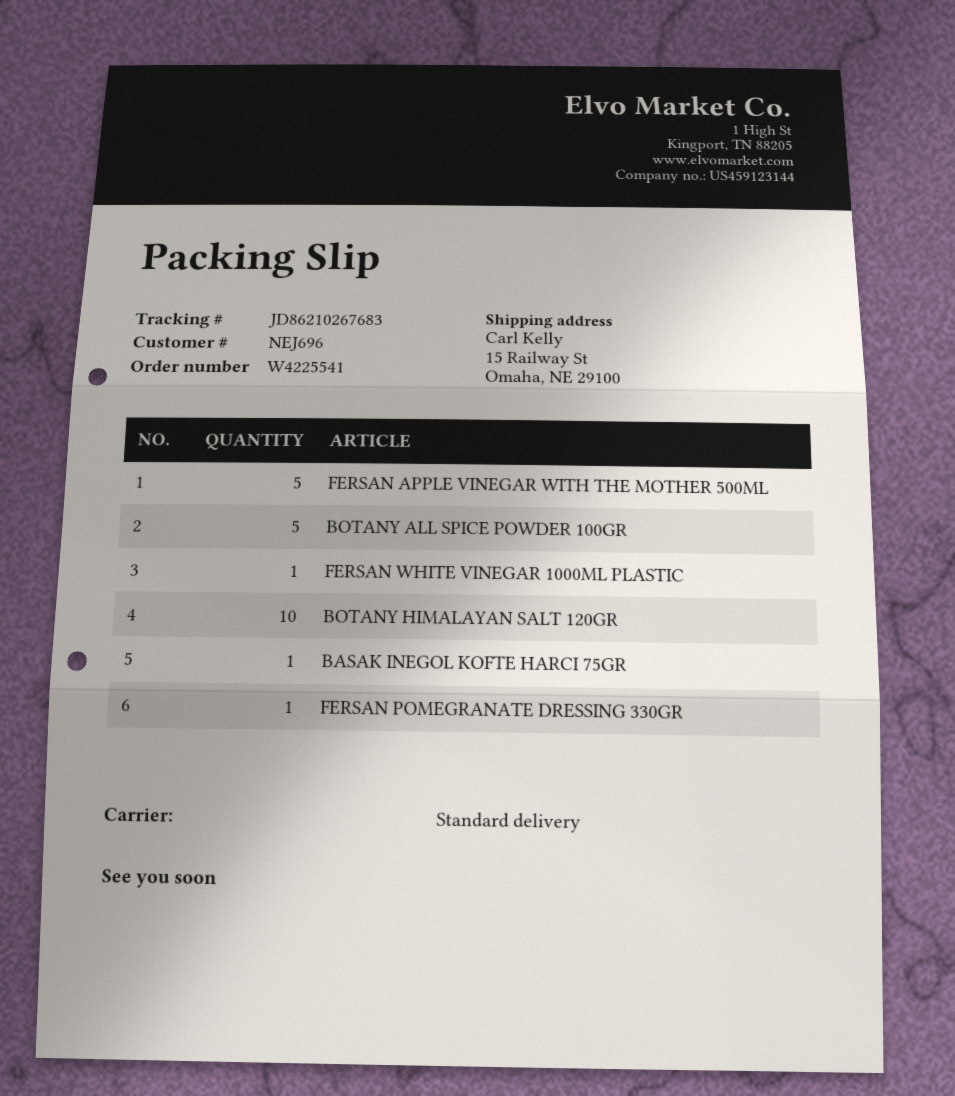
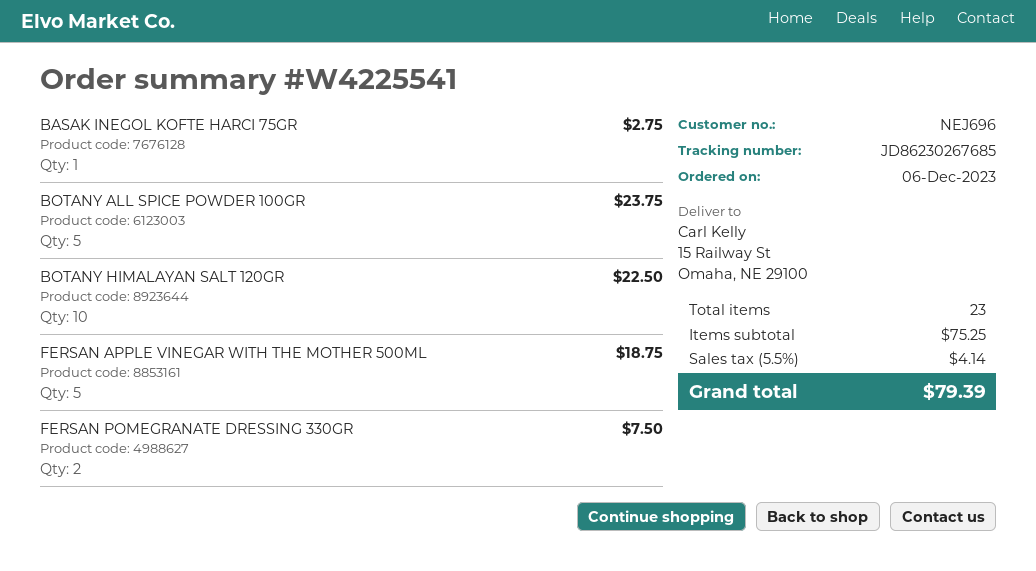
tracking number: JD86210267683 -> JD86230267685
FERSAN WHITE VINEGAR 1000ML PLASTIC: 1 -> none
FERSAN POMEGRANATE DRESSING 330GR: 1 -> 2

